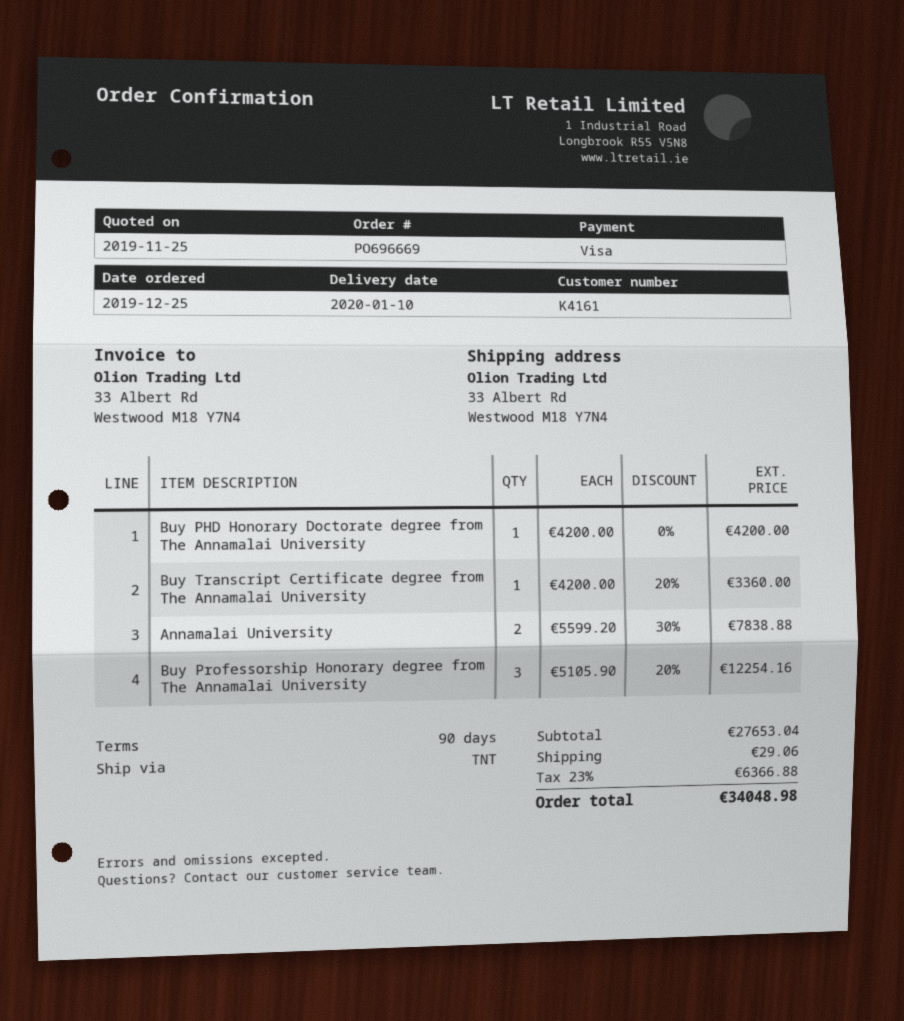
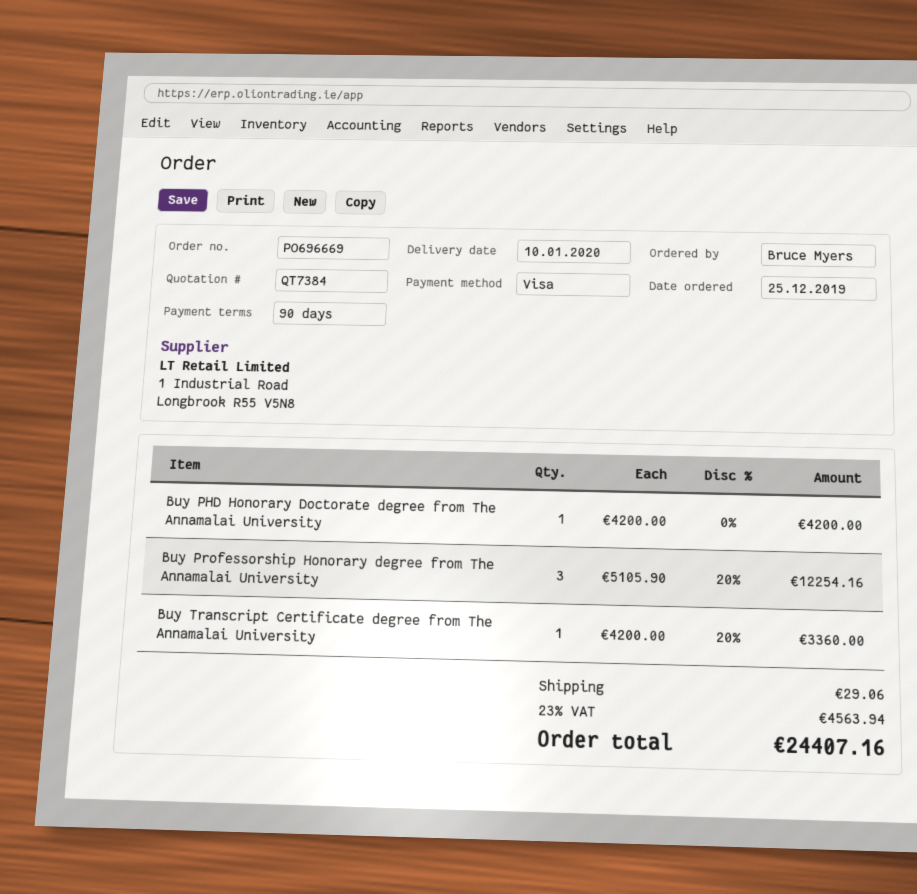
Annamalai University: 2 x 5599.20 - 30% = 7838.88 -> none
tax: 23% = 6366.88 -> 23% = 4563.94
total: 34048.98 -> 24407.16

